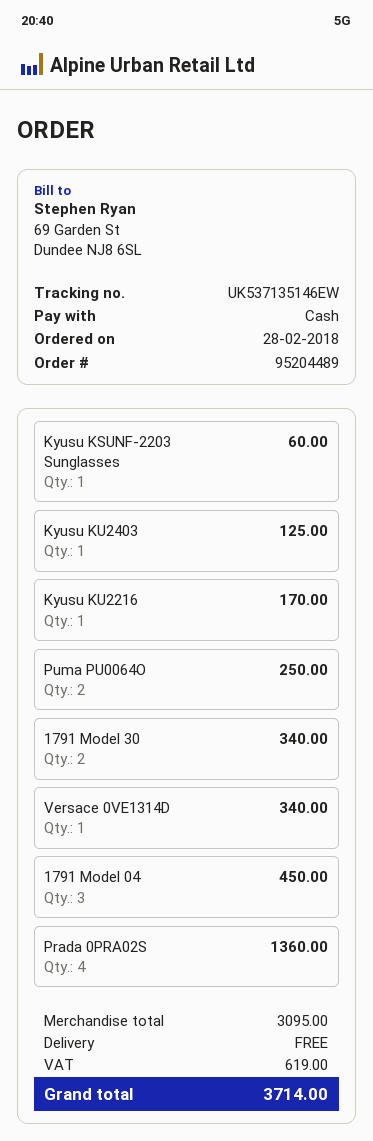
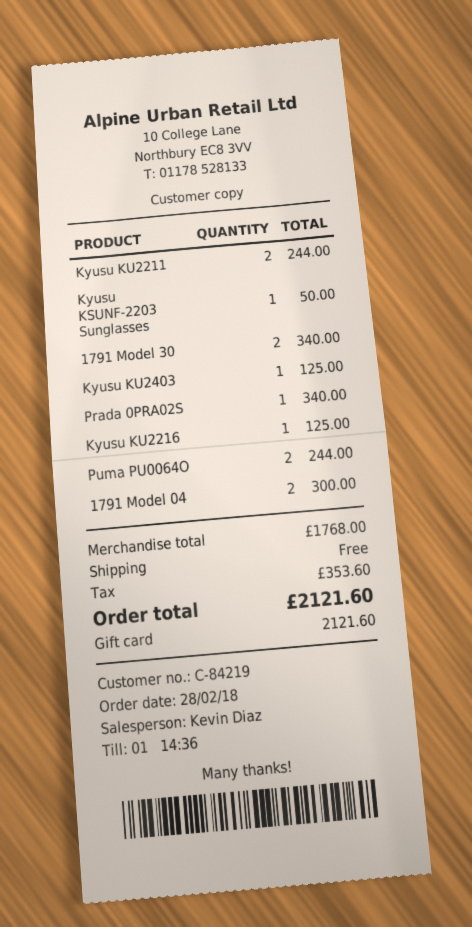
payment method: cash -> gift card
Kyusu KSUNF-2203 Sunglasses: 1 for 60.00 -> 1 for 50.00
Kyusu KU2216: 1 for 170.00 -> 1 for 125.00
Puma PU0064O: 2 for 250.00 -> 2 for 244.00
Versace 0VE1314D: 1 for 340.00 -> none
1791 Model 04: 3 for 450.00 -> 2 for 300.00
Prada 0PRA02S: 4 for 1360.00 -> 1 for 340.00
Kyusu KU2211: none -> 2 for 244.00
subtotal: 3095.00 -> 1768.00
tax: 619.00 -> 353.60
total: 3714.00 -> 2121.60

